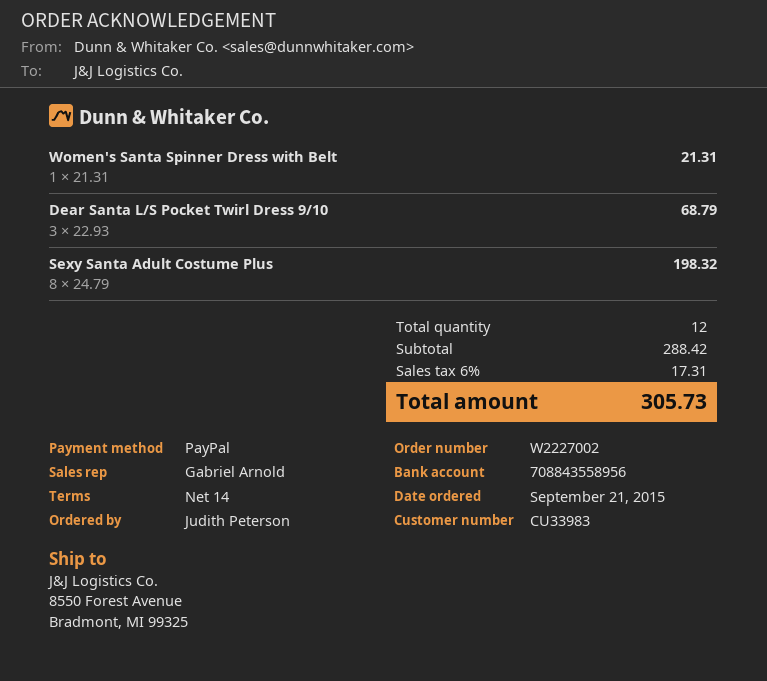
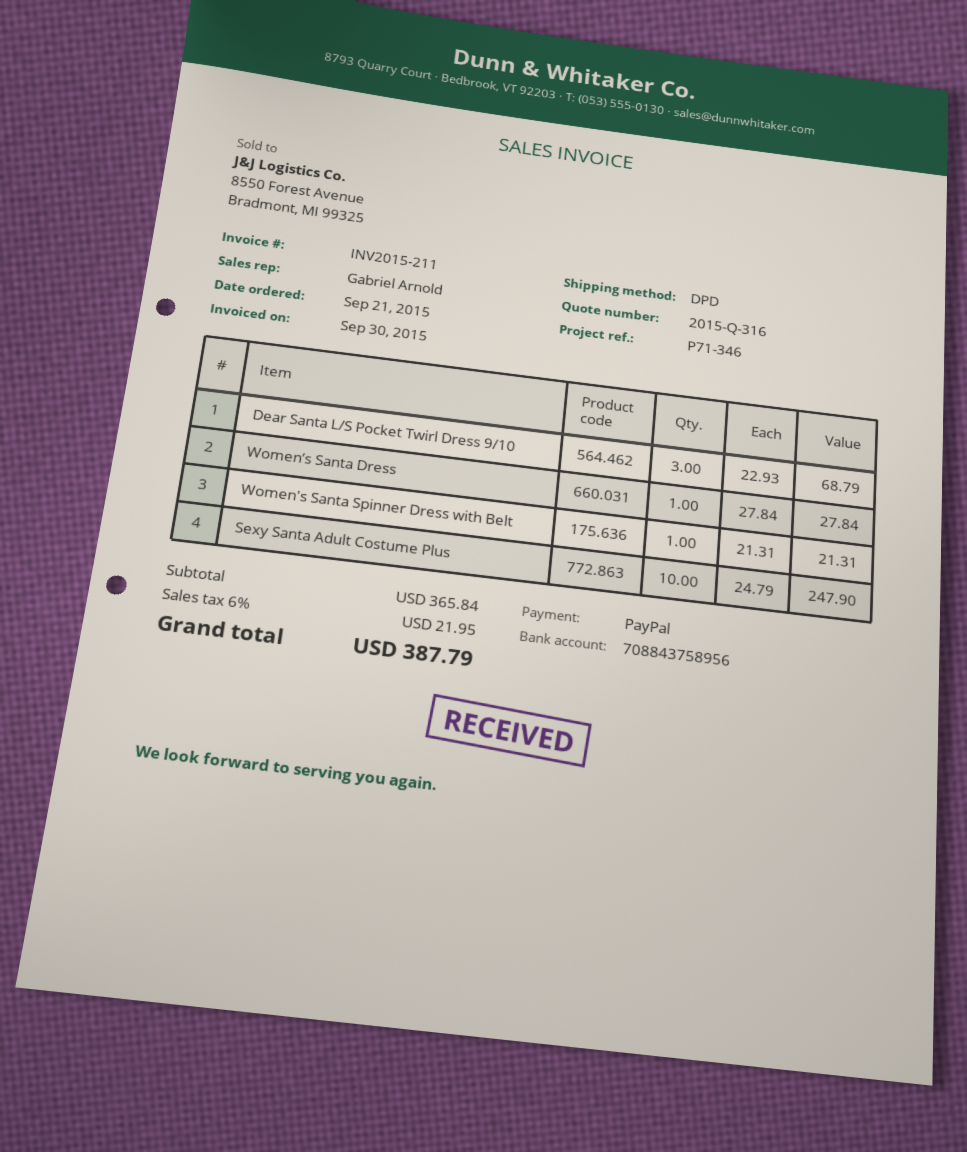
bank account: 708843558956 -> 708843758956
Sexy Santa Adult Costume Plus: 8 x 24.79 = 198.32 -> 10 x 24.79 = 247.90
Women’s Santa Dress: none -> 1 x 27.84 = 27.84
subtotal: 288.42 -> 365.84
tax: 6% = 17.31 -> 6% = 21.95
total: 305.73 -> 387.79

